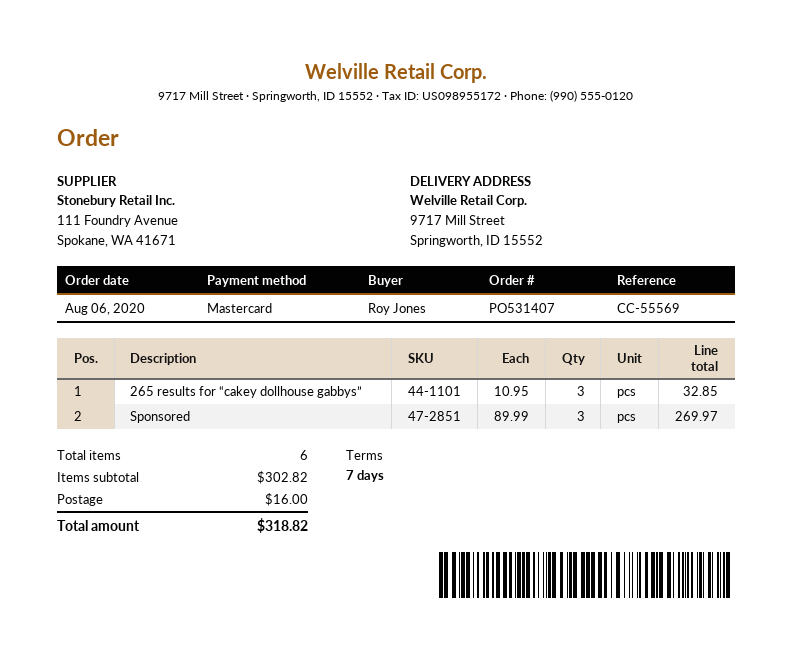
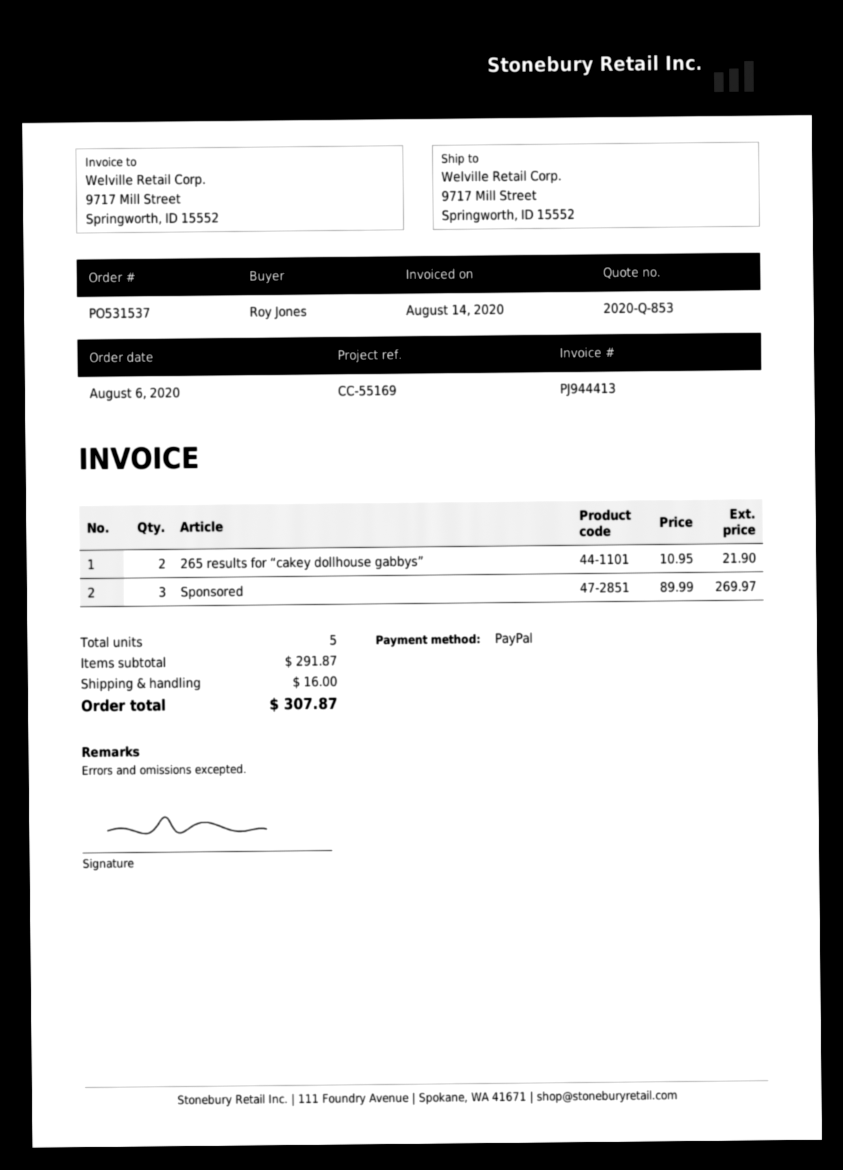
order number: PO531407 -> PO531537
reference: CC-55569 -> CC-55169
payment method: Mastercard -> PayPal
265 results for “cakey dollhouse gabbys”: 3 x 10.95 = 32.85 -> 2 x 10.95 = 21.90
total quantity: 6 -> 5
subtotal: 302.82 -> 291.87
total: 318.82 -> 307.87

